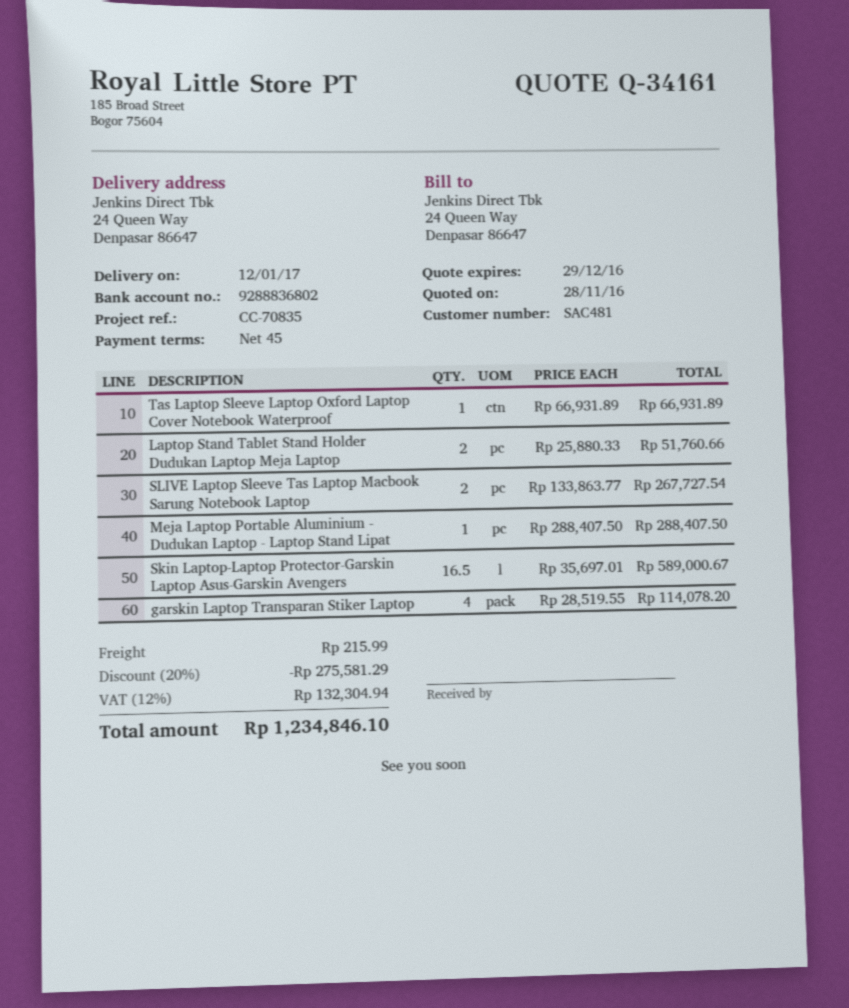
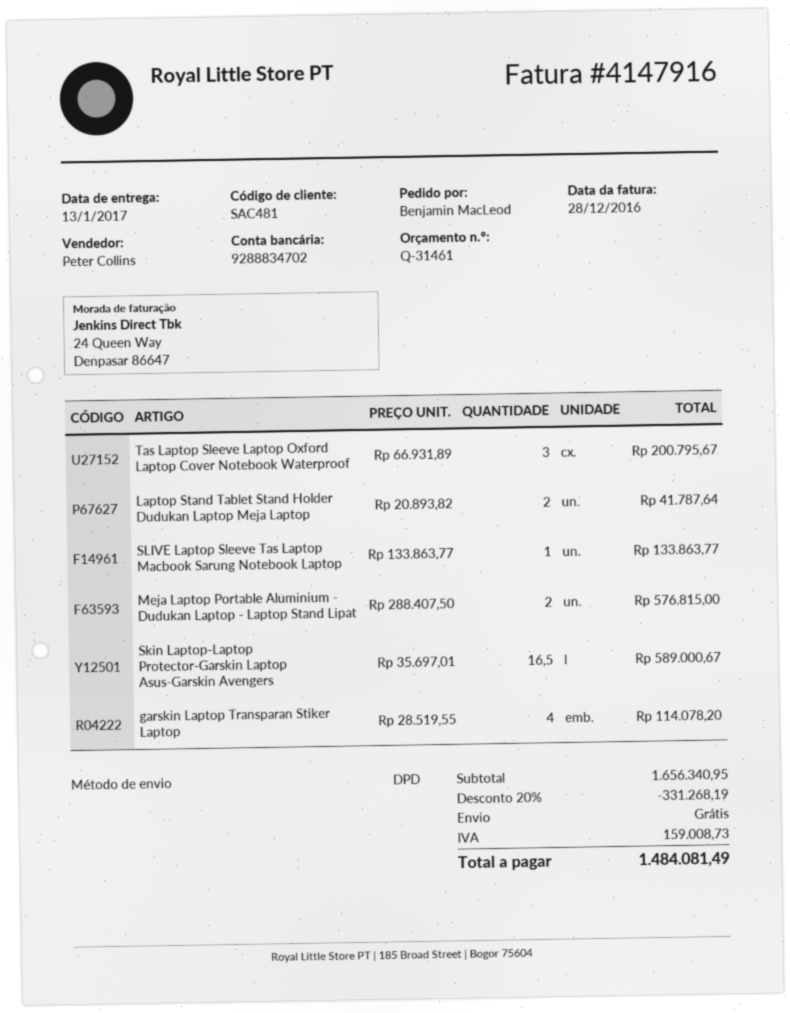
quote number: Q-34161 -> Q-31461
delivery date: 2017-01-12 -> 2017-01-13
bank account: 9288836802 -> 9288834702
Tas Laptop Sleeve Laptop Oxford Laptop Cover Notebook Waterproof: 1 x 66931.89 = 66931.89 -> 3 x 66931.89 = 200795.67
Laptop Stand Tablet Stand Holder Dudukan Laptop Meja Laptop: 2 x 25880.33 = 51760.66 -> 2 x 20893.82 = 41787.64
SLIVE Laptop Sleeve Tas Laptop Macbook Sarung Notebook Laptop: 2 x 133863.77 = 267727.54 -> 1 x 133863.77 = 133863.77
Meja Laptop Portable Aluminium - Dudukan Laptop - Laptop Stand Lipat: 1 x 288407.50 = 288407.50 -> 2 x 288407.50 = 576815.00
discount: 20% = 275581.29 -> 20% = 331268.19
shipping: 215.99 -> 0.00
tax: 132304.94 -> 159008.73
total: 1234846.10 -> 1484081.49

